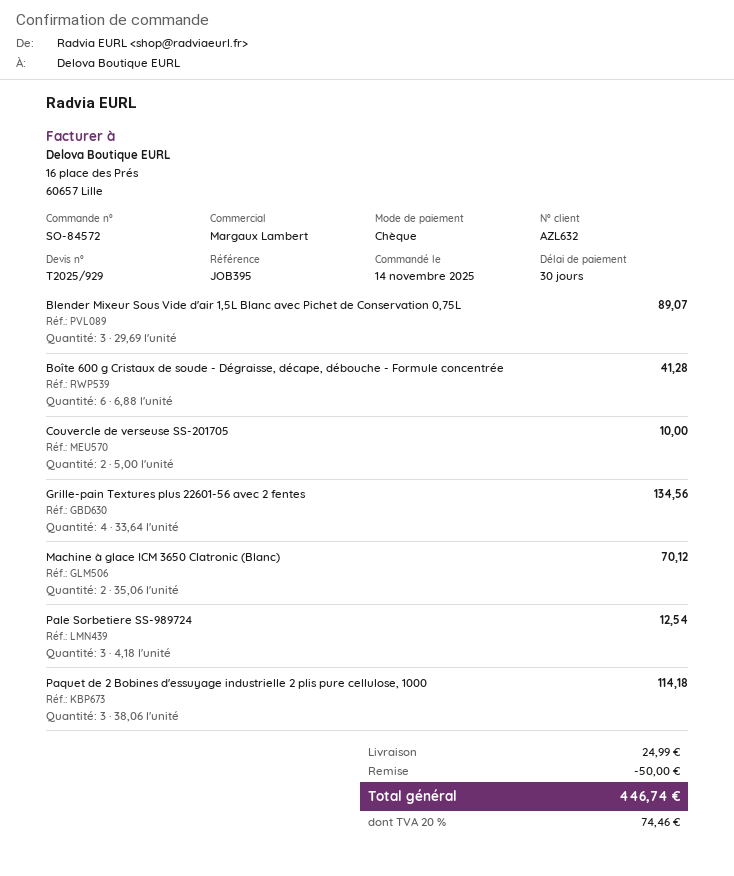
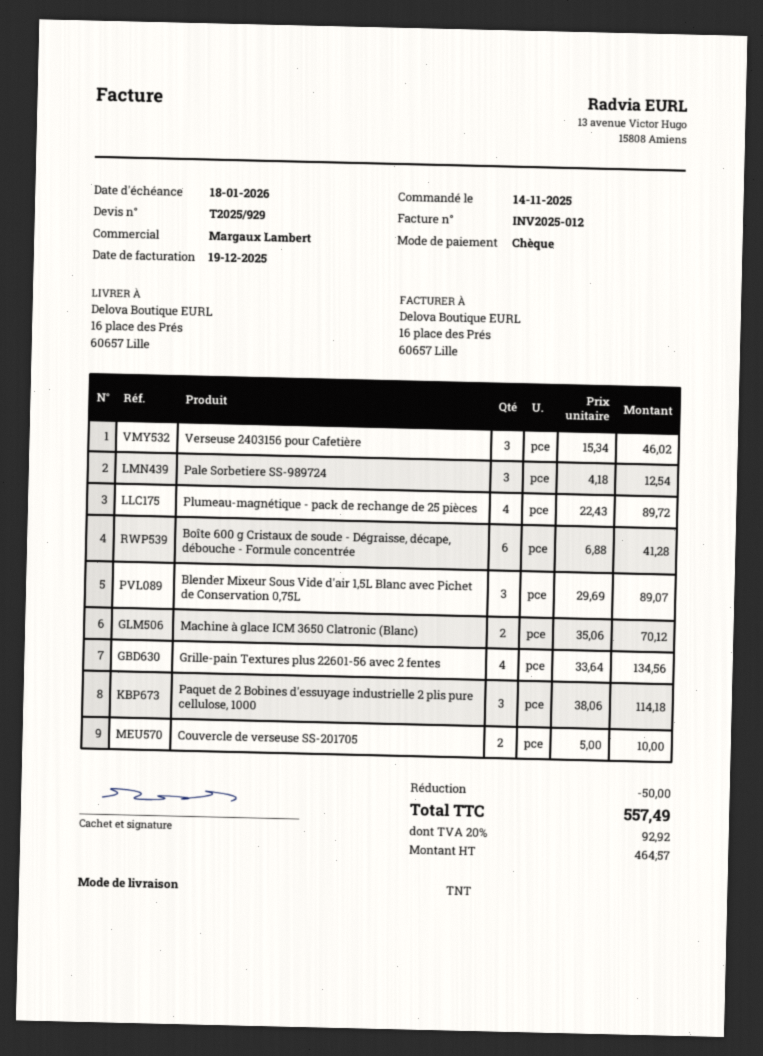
Verseuse 2403156 pour Cafetière: none -> 3 x 15.34 = 46.02
Plumeau-magnétique - pack de rechange de 25 pièces: none -> 4 x 22.43 = 89.72
shipping: 24.99 -> none
tax: 20% = 74.46 -> 20% = 92.92
total: 446.74 -> 557.49

